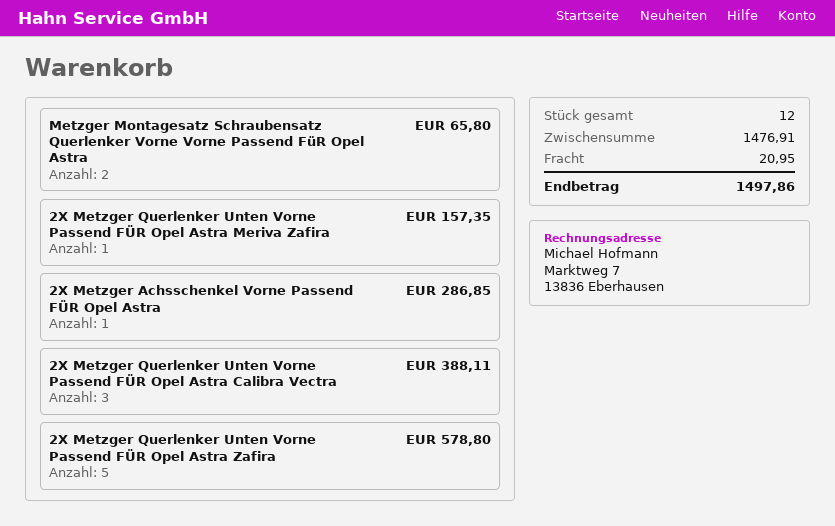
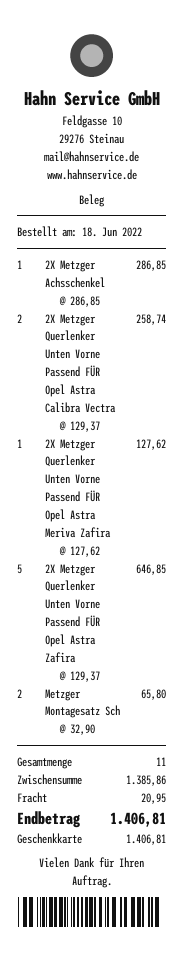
2X Metzger Querlenker Unten Vorne Passend FÜR Opel Astra Meriva Zafira: 1 for 157.35 -> 1 for 127.62
2X Metzger Querlenker Unten Vorne Passend FÜR Opel Astra Calibra Vectra: 3 for 388.11 -> 2 for 258.74
2X Metzger Querlenker Unten Vorne Passend FÜR Opel Astra Zafira: 5 for 578.80 -> 5 for 646.85
total quantity: 12 -> 11
subtotal: 1476.91 -> 1385.86
total: 1497.86 -> 1406.81

